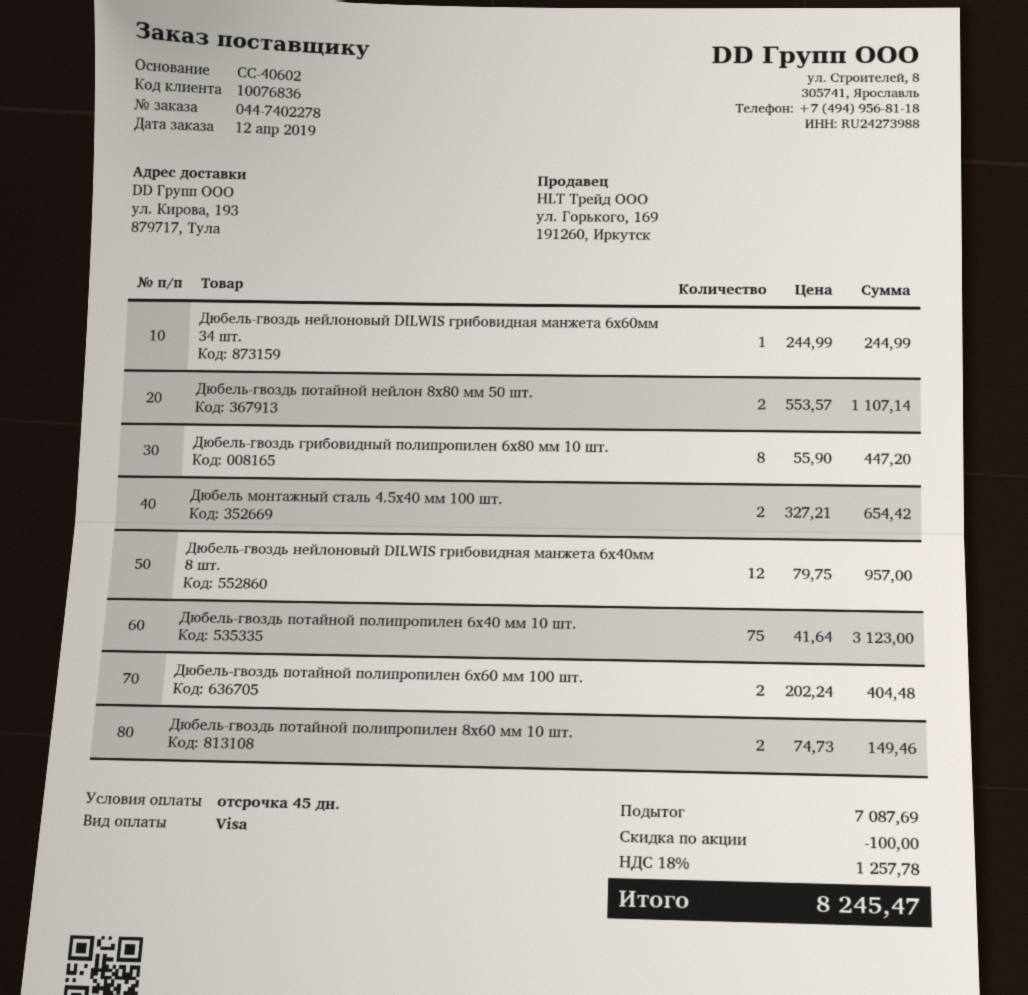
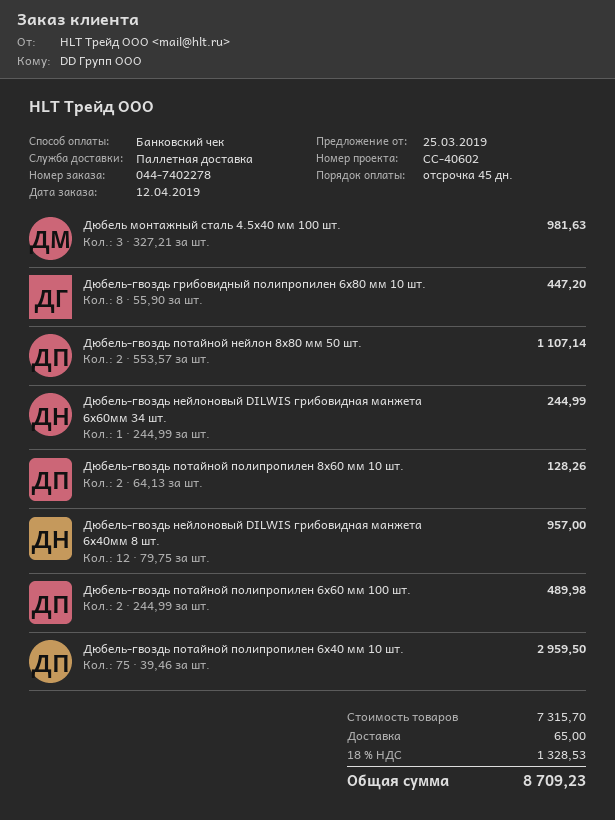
payment method: Visa -> cheque
Дюбель монтажный сталь 4.5x40 мм 100 шт.: 2 x 327.21 = 654.42 -> 3 x 327.21 = 981.63
Дюбель-гвоздь потайной полипропилен 6x40 мм 10 шт.: 75 x 41.64 = 3123.00 -> 75 x 39.46 = 2959.50
Дюбель-гвоздь потайной полипропилен 6x60 мм 100 шт.: 2 x 202.24 = 404.48 -> 2 x 244.99 = 489.98
Дюбель-гвоздь потайной полипропилен 8x60 мм 10 шт.: 2 x 74.73 = 149.46 -> 2 x 64.13 = 128.26
subtotal: 7087.69 -> 7315.70
discount: 100.00 -> none
shipping: none -> 65.00
tax: 18% = 1257.78 -> 18% = 1328.53
total: 8245.47 -> 8709.23

